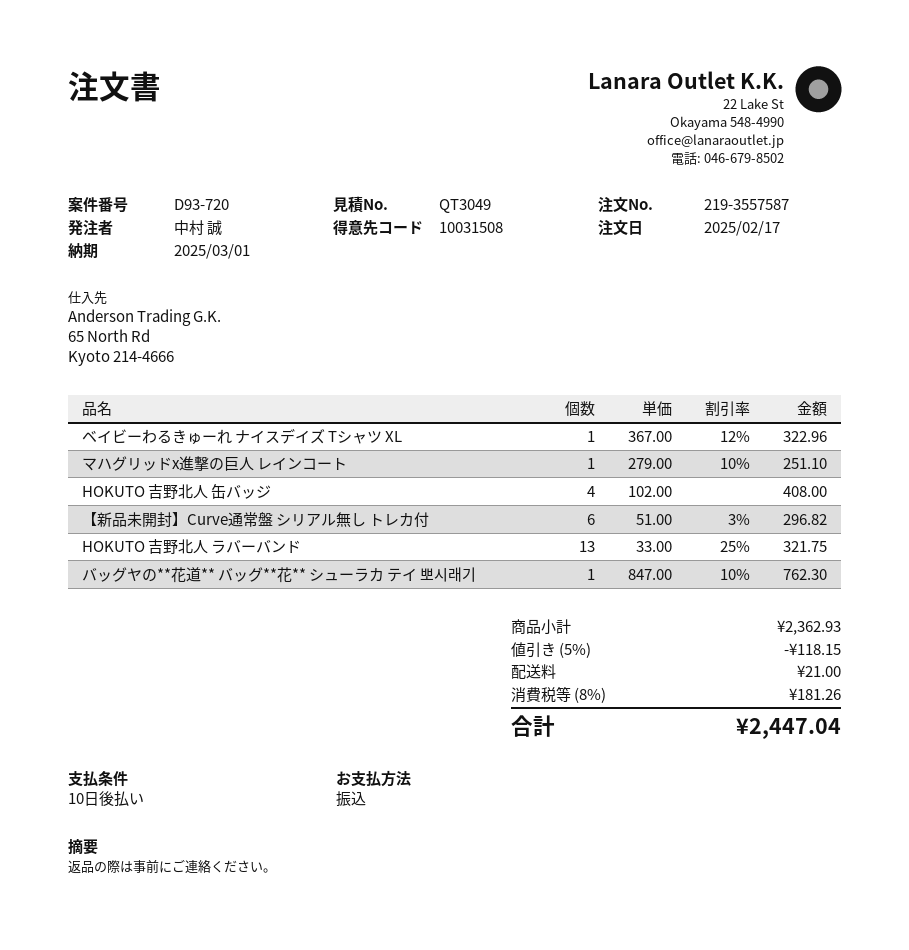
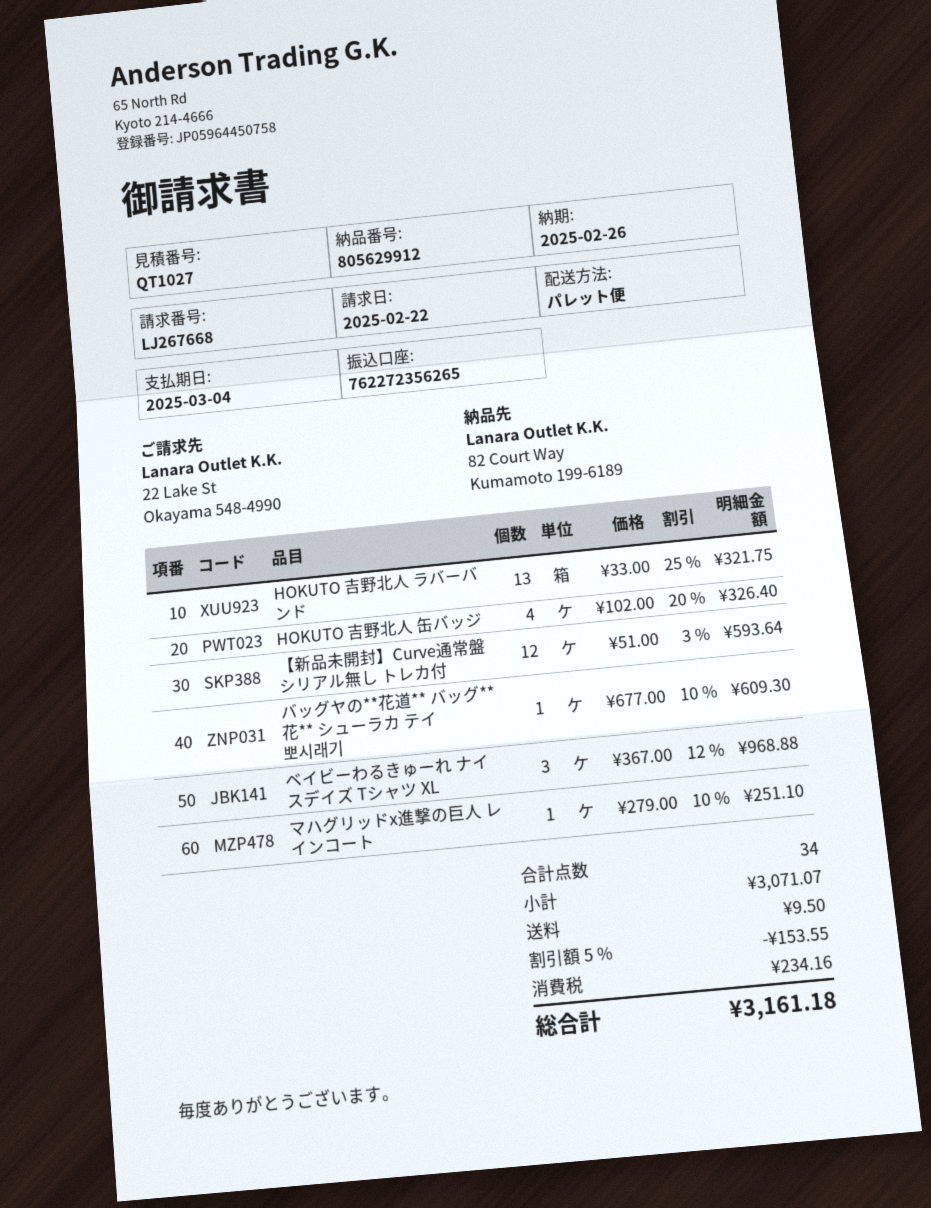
quote number: QT3049 -> QT1027
delivery date: 2025-03-01 -> 2025-02-26
ベイビーわるきゅーれ ナイスデイズ Tシャツ XL: 1 x 367.00 - 12% = 322.96 -> 3 x 367.00 - 12% = 968.88
HOKUTO 吉野北人 缶バッジ: 4 x 102.00 = 408.00 -> 4 x 102.00 - 20% = 326.40
【新品未開封】Curve通常盤 シリアル無し トレカ付: 6 x 51.00 - 3% = 296.82 -> 12 x 51.00 - 3% = 593.64
バッグヤの**花道** バッグ**花** シューラカ テイ 뽀시래기: 1 x 847.00 - 10% = 762.30 -> 1 x 677.00 - 10% = 609.30
subtotal: 2362.93 -> 3071.07
discount: 5% = 118.15 -> 5% = 153.55
shipping: 21.00 -> 9.50
tax: 181.26 -> 234.16
total: 2447.04 -> 3161.18

